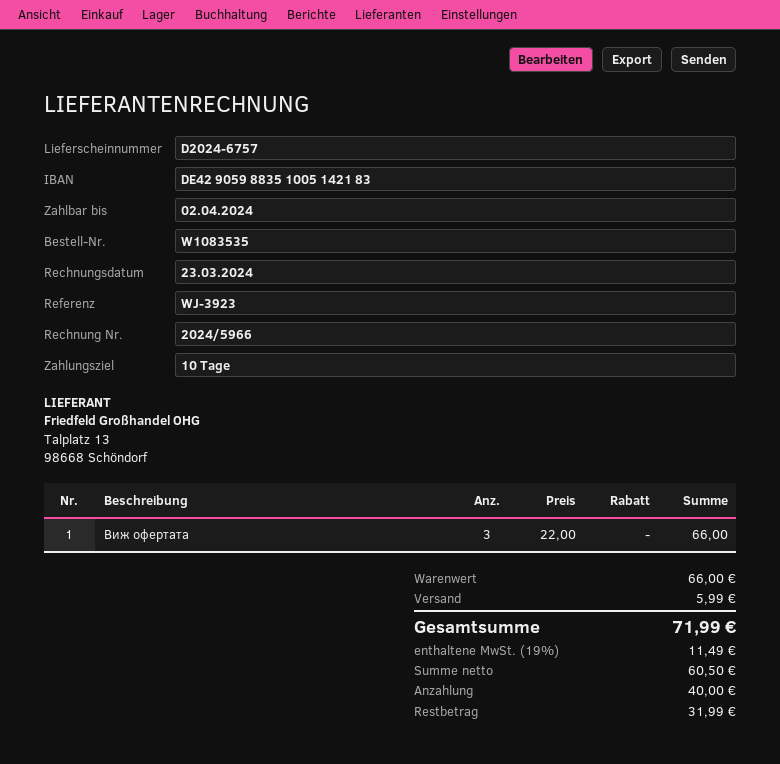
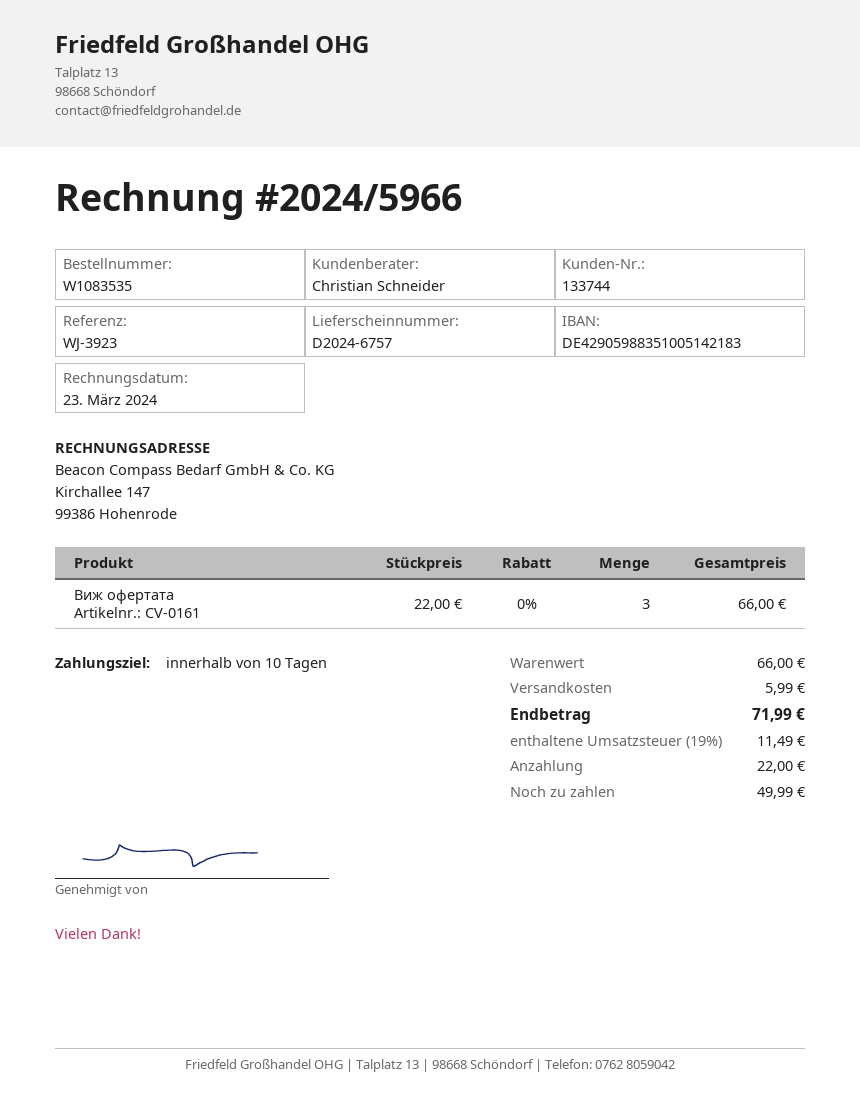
deposit: 40.00 -> 22.00
balance: 31.99 -> 49.99

